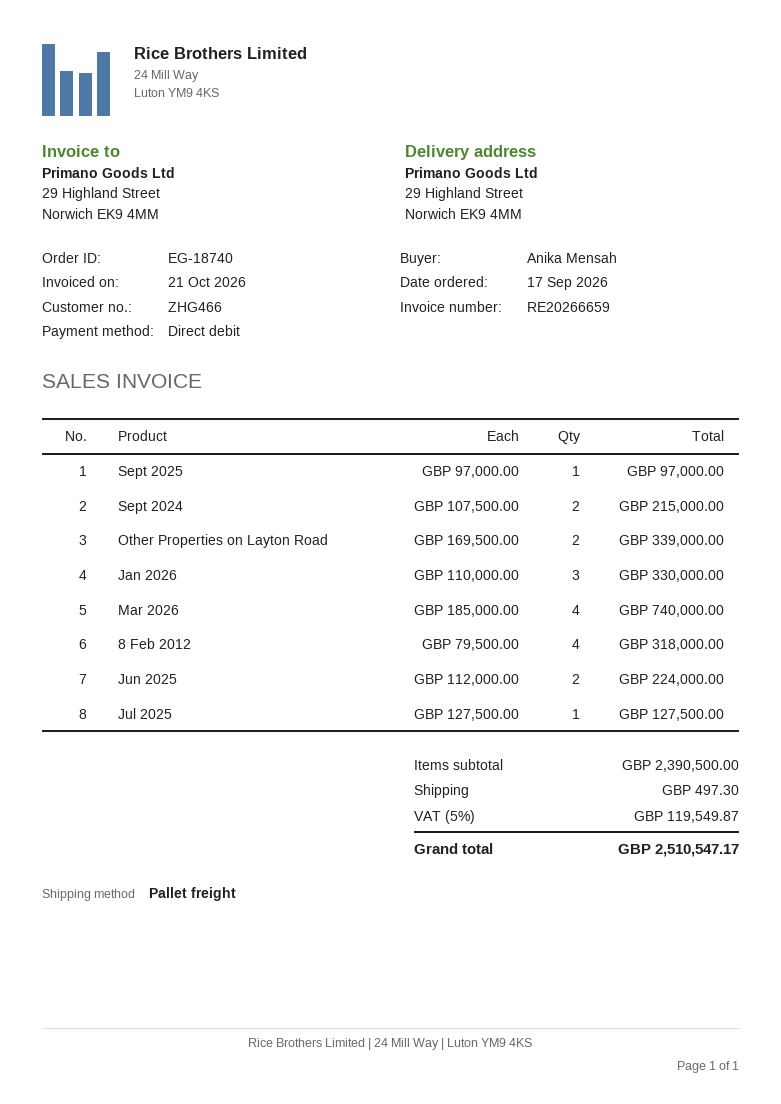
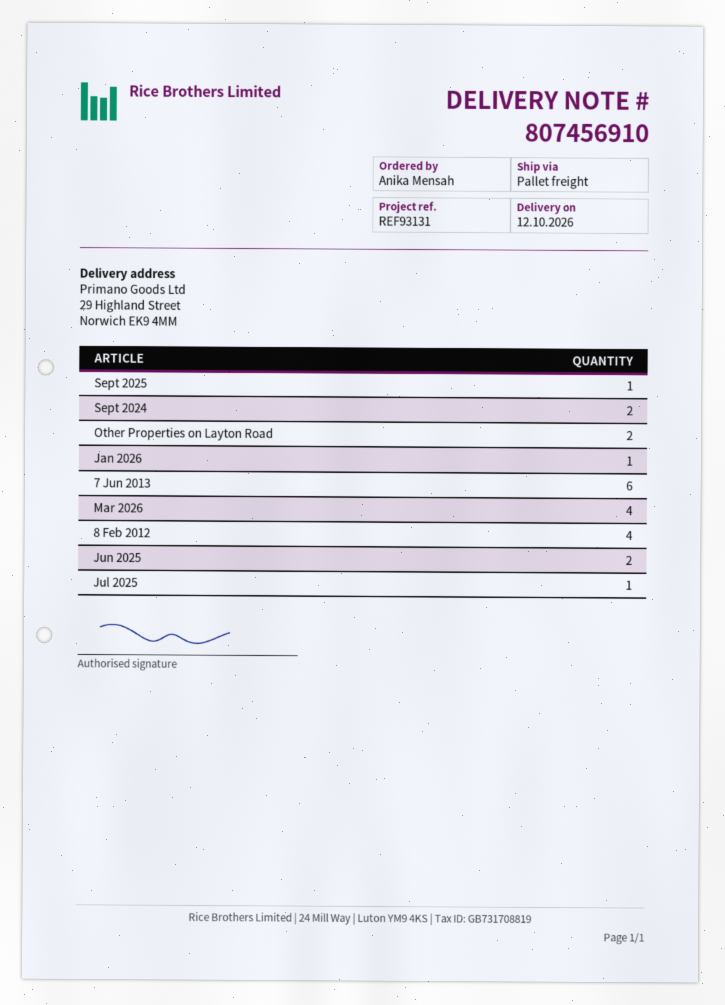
Jan 2026: 3 -> 1
7 Jun 2013: none -> 6

